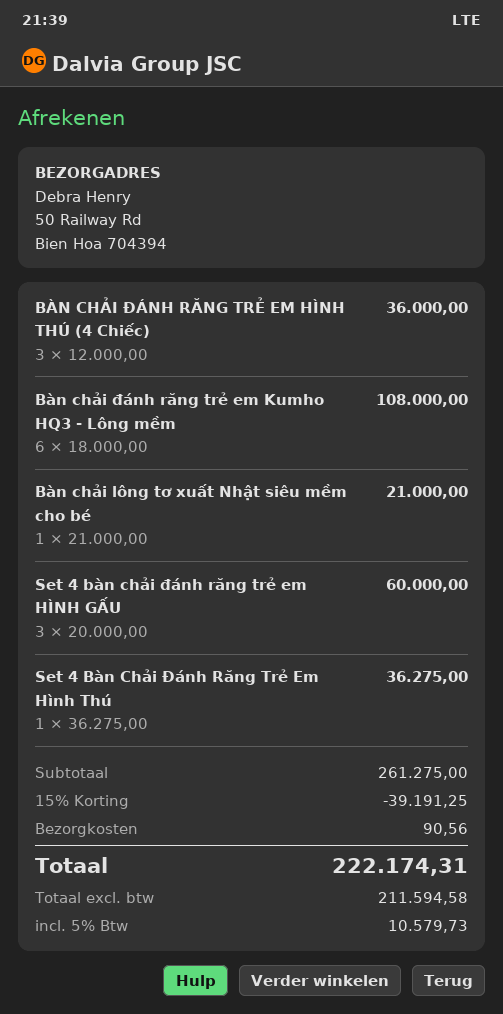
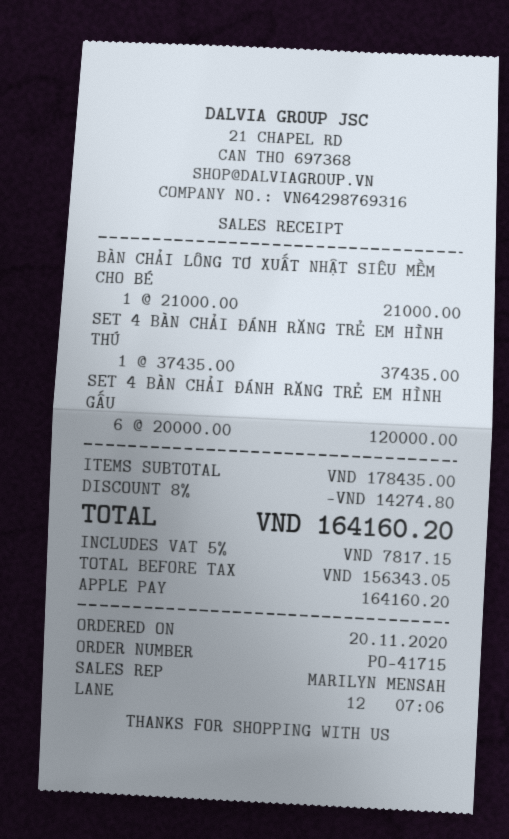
BÀN CHẢI ĐÁNH RĂNG TRẺ EM HÌNH THÚ (4 Chiếc): 3 x 12000.00 = 36000.00 -> none
Bàn chải đánh răng trẻ em Kumho HQ3 - Lông mềm: 6 x 18000.00 = 108000.00 -> none
Set 4 bàn chải đánh răng trẻ em HÌNH GẤU: 3 x 20000.00 = 60000.00 -> 6 x 20000.00 = 120000.00
Set 4 Bàn Chải Đánh Răng Trẻ Em Hình Thú: 1 x 36275.00 = 36275.00 -> 1 x 37435.00 = 37435.00
subtotal: 261275.00 -> 178435.00
discount: 15% = 39191.25 -> 8% = 14274.80
shipping: 90.56 -> none
net: 211594.58 -> 156343.05
tax: 5% = 10579.73 -> 5% = 7817.15
total: 222174.31 -> 164160.20

